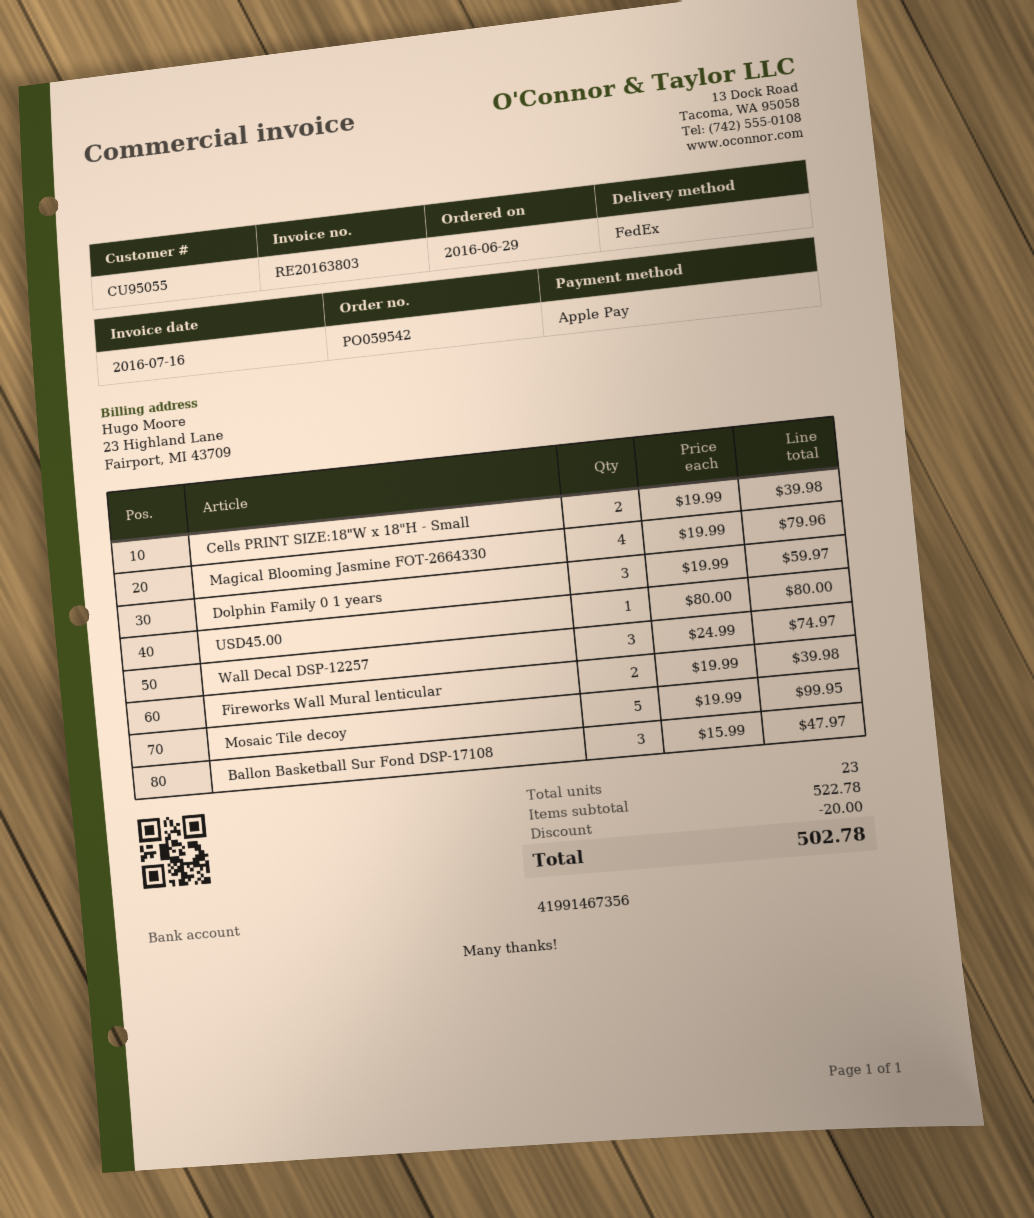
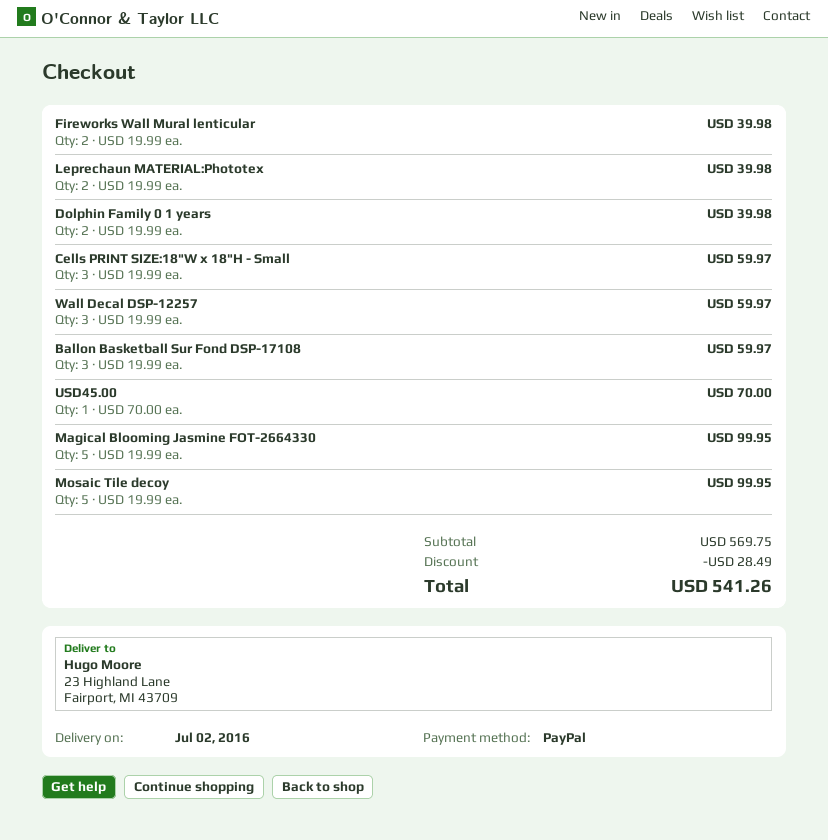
payment method: Apple Pay -> PayPal
Cells PRINT SIZE:18"W x 18"H - Small: 2 x 19.99 = 39.98 -> 3 x 19.99 = 59.97
Magical Blooming Jasmine FOT-2664330: 4 x 19.99 = 79.96 -> 5 x 19.99 = 99.95
Dolphin Family 0 1 years: 3 x 19.99 = 59.97 -> 2 x 19.99 = 39.98
USD45.00: 1 x 80.00 = 80.00 -> 1 x 70.00 = 70.00
Wall Decal DSP-12257: 3 x 24.99 = 74.97 -> 3 x 19.99 = 59.97
Ballon Basketball Sur Fond DSP-17108: 3 x 15.99 = 47.97 -> 3 x 19.99 = 59.97
Leprechaun MATERIAL:Phototex: none -> 2 x 19.99 = 39.98
subtotal: 522.78 -> 569.75
discount: 20.00 -> 28.49
total: 502.78 -> 541.26

